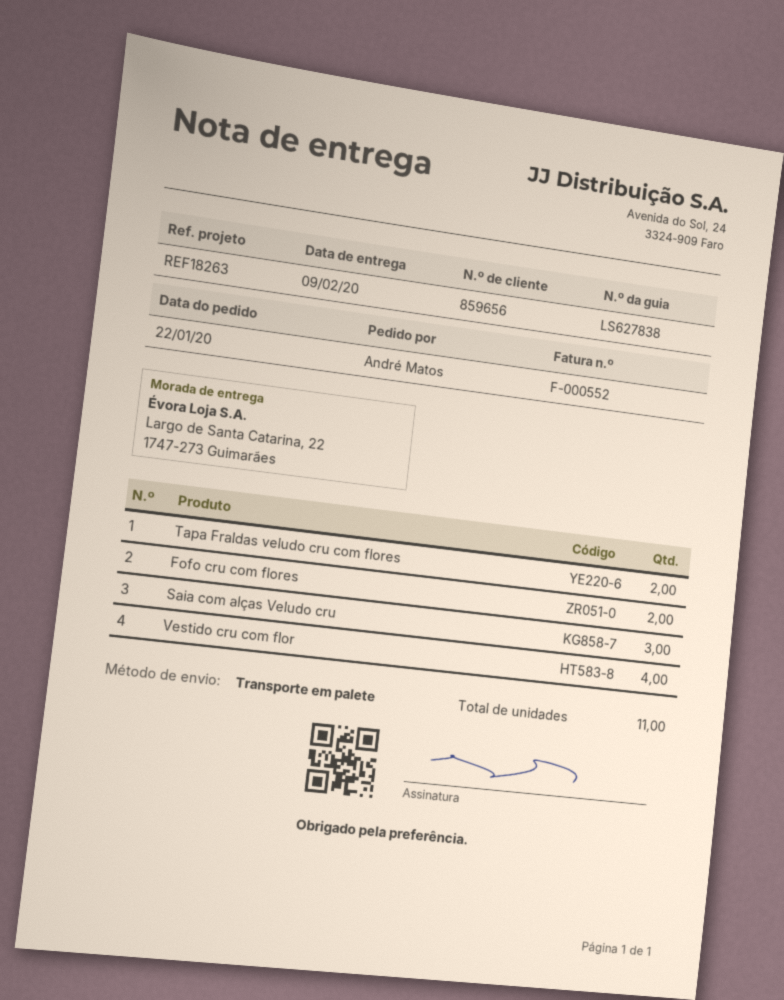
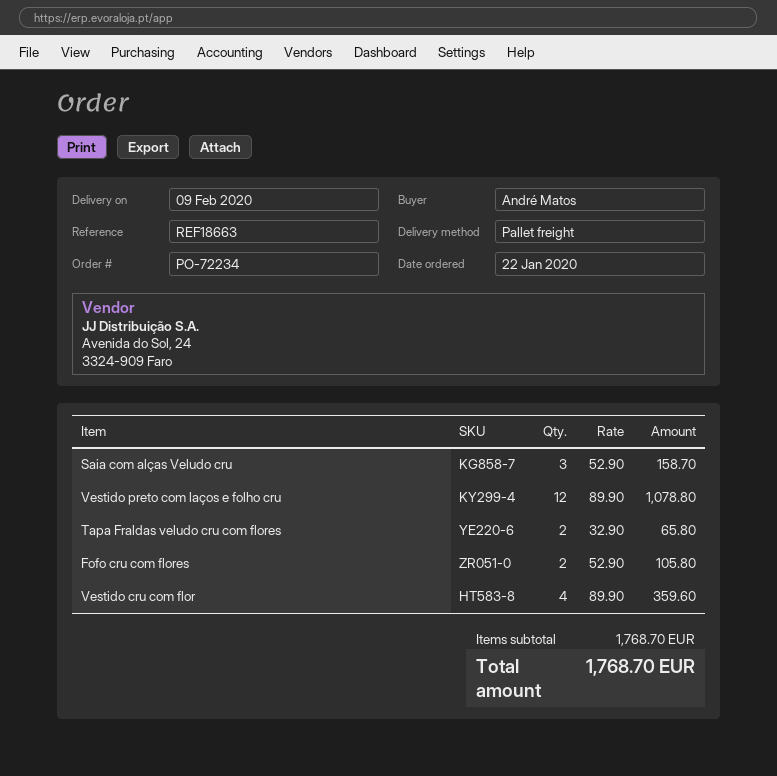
reference: REF18263 -> REF18663
Vestido preto com laços e folho cru: none -> 12

